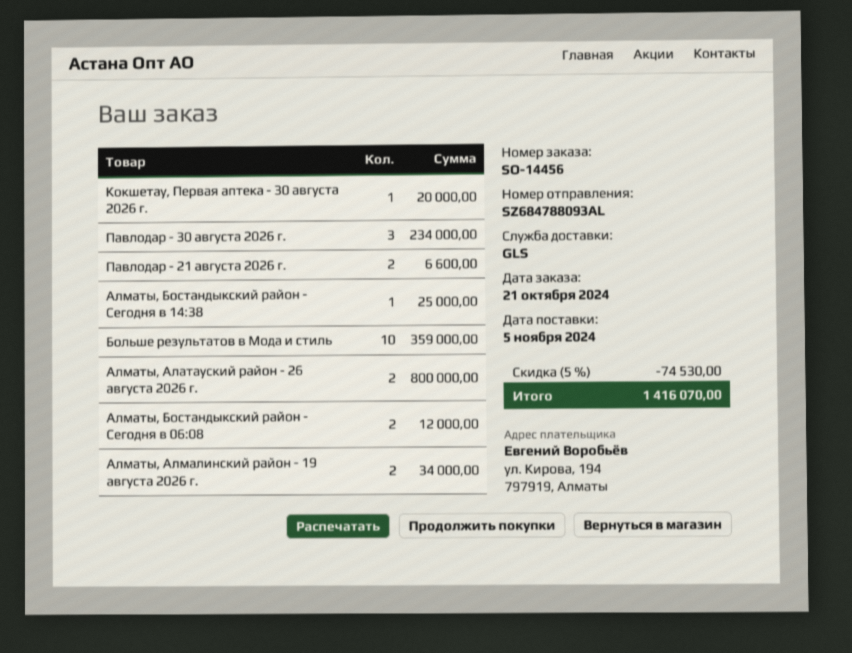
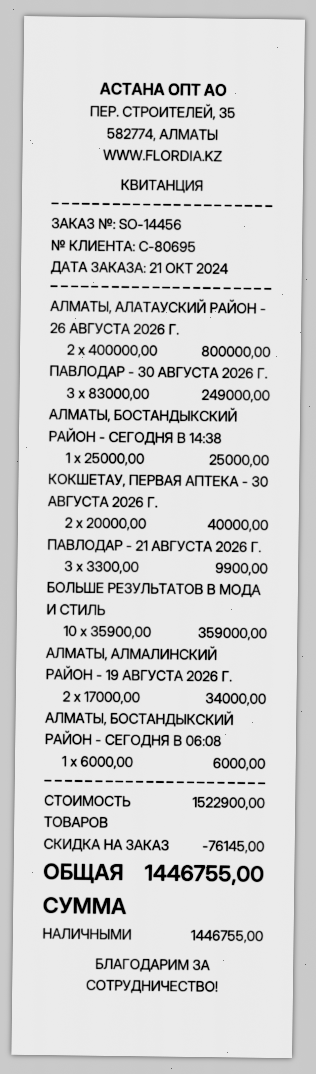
Кокшетау, Первая аптека - 30 августа 2026 г.: 1 for 20000.00 -> 2 for 40000.00
Павлодар - 30 августа 2026 г.: 3 for 234000.00 -> 3 for 249000.00
Павлодар - 21 августа 2026 г.: 2 for 6600.00 -> 3 for 9900.00
Алматы, Бостандыкский район - Сегодня в 06:08: 2 for 12000.00 -> 1 for 6000.00
discount: 74530.00 -> 76145.00
total: 1416070.00 -> 1446755.00

